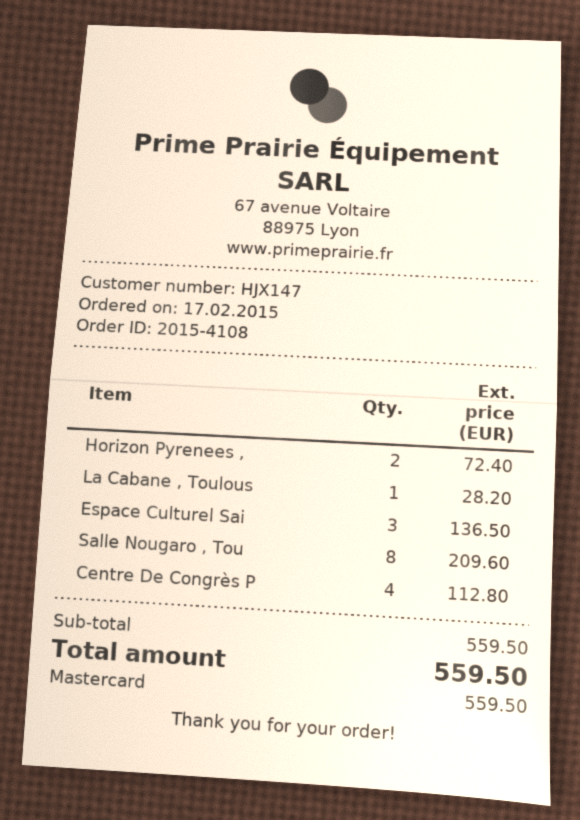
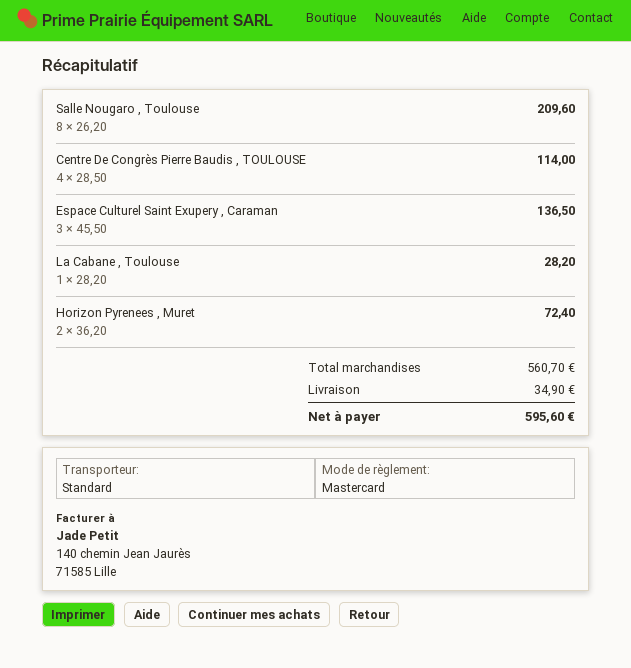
Centre De Congrès P: 4 for 112.80 -> 4 for 114.00
subtotal: 559.50 -> 560.70
shipping: none -> 34.90
total: 559.50 -> 595.60

